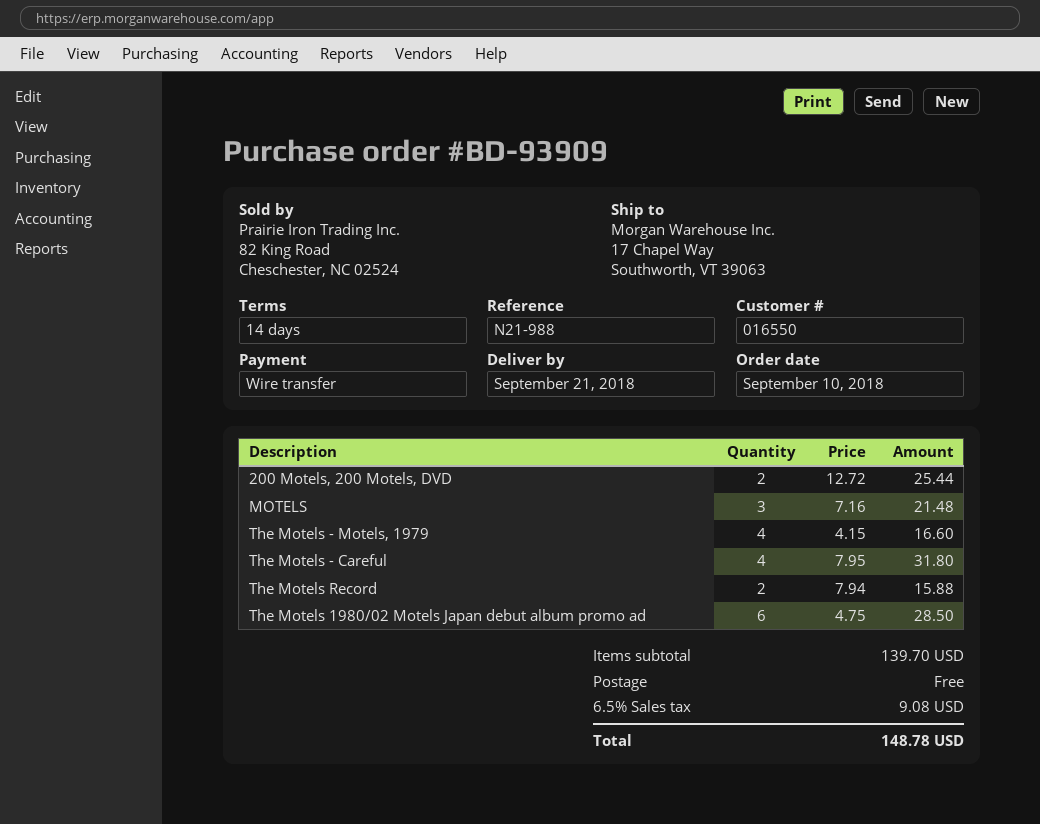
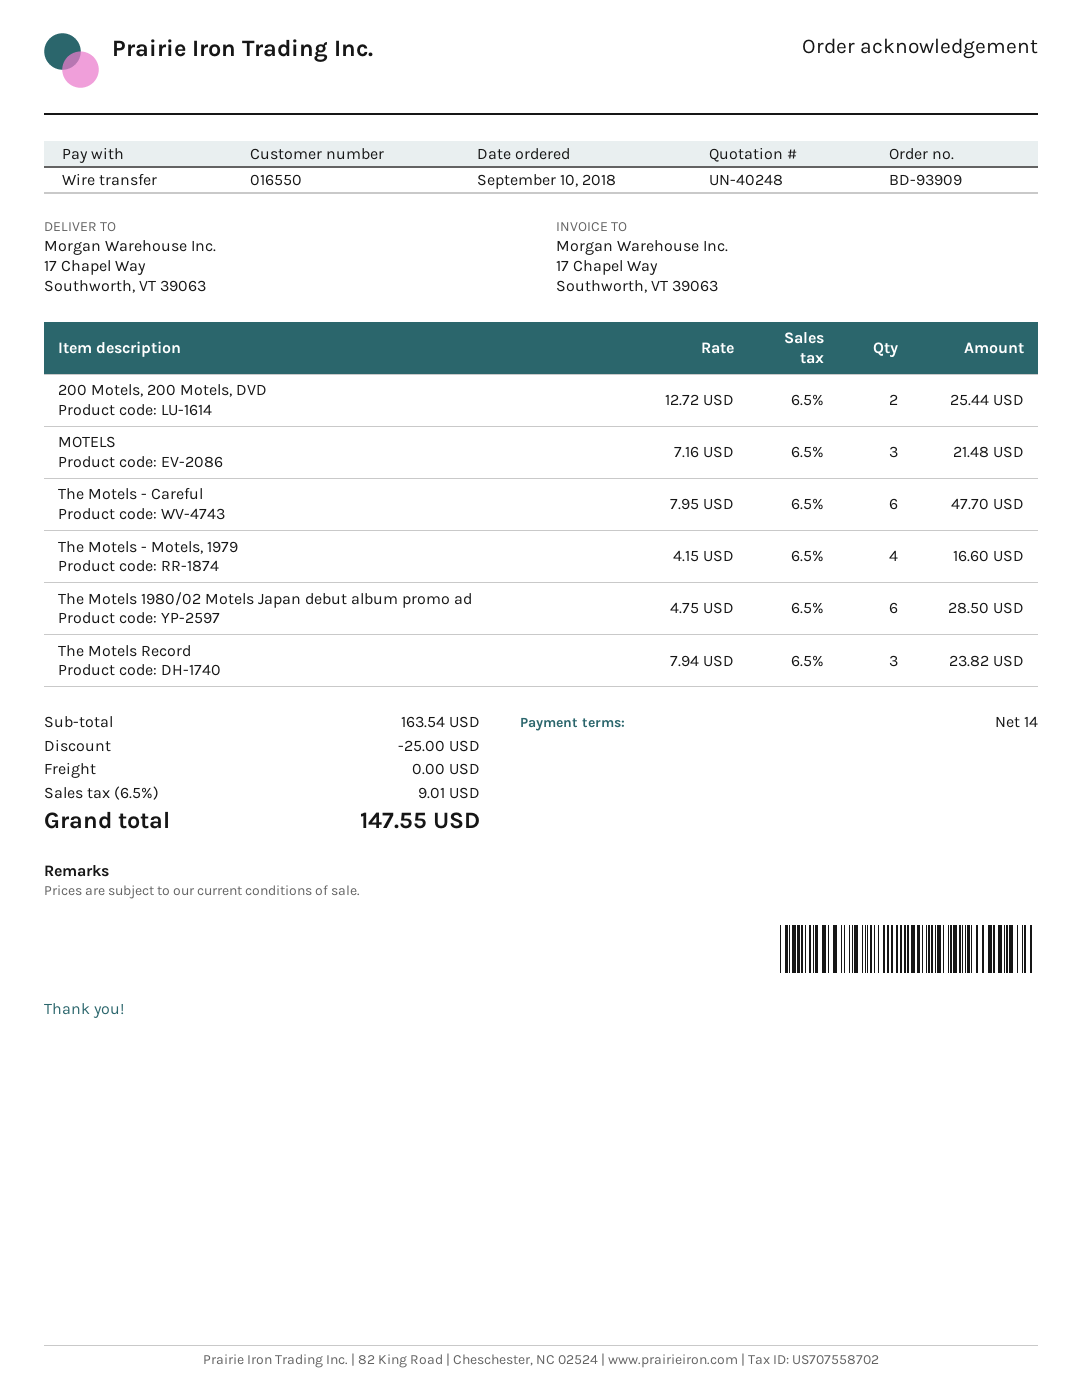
The Motels - Careful: 4 x 7.95 = 31.80 -> 6 x 7.95 = 47.70
The Motels Record: 2 x 7.94 = 15.88 -> 3 x 7.94 = 23.82
subtotal: 139.70 -> 163.54
discount: none -> 25.00
tax: 6.5% = 9.08 -> 6.5% = 9.01
total: 148.78 -> 147.55

